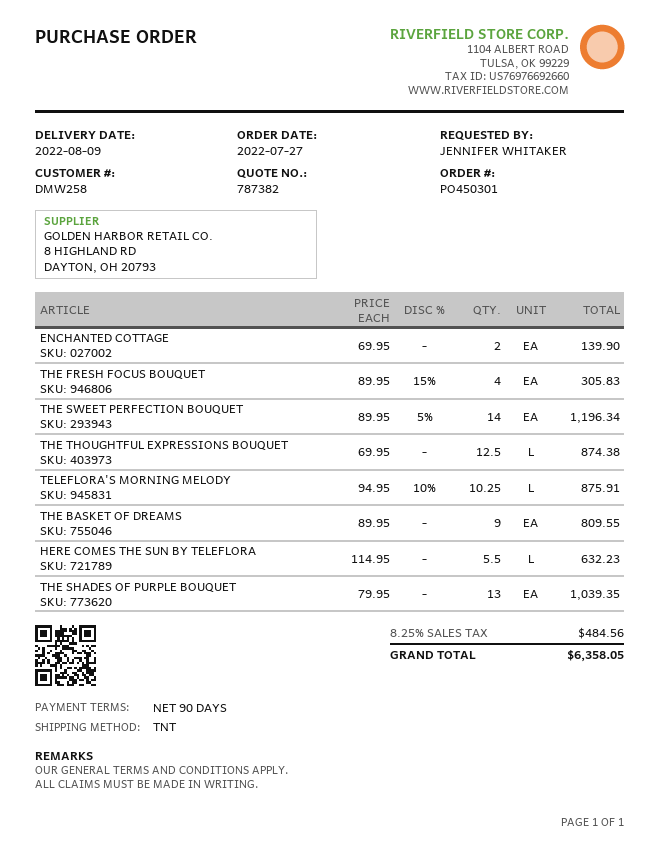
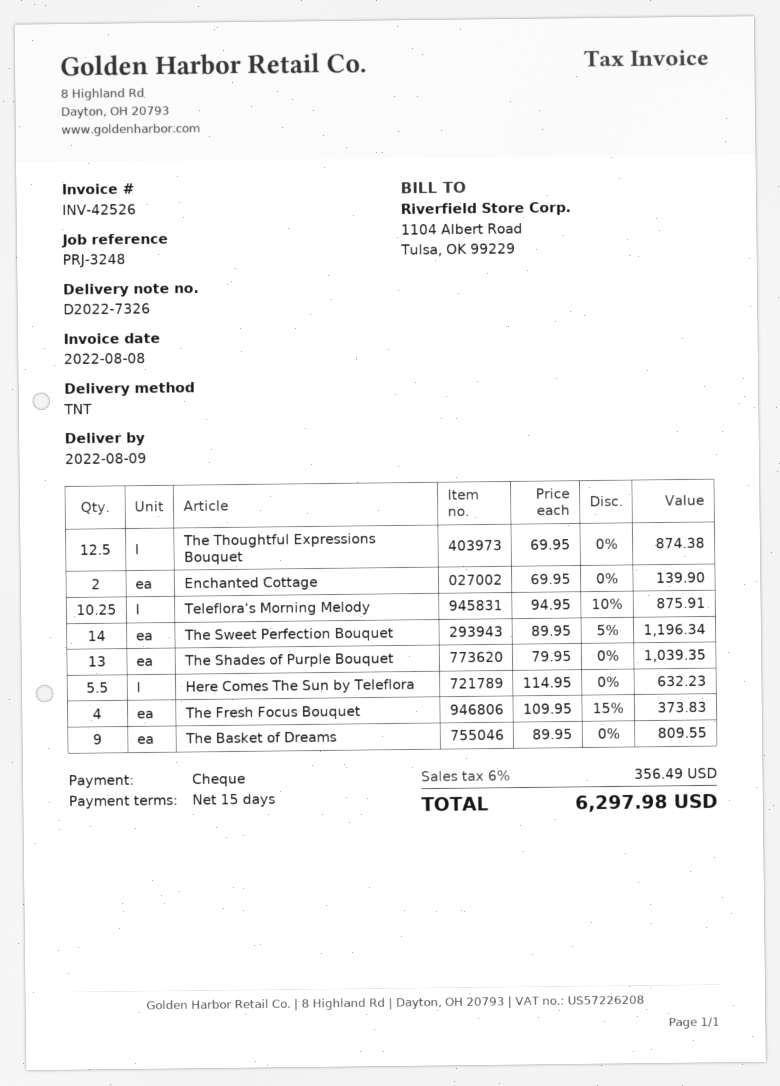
payment terms: 90 days -> 15 days
THE FRESH FOCUS BOUQUET: 4 x 89.95 - 15% = 305.83 -> 4 x 109.95 - 15% = 373.83
tax: 8.25% = 484.56 -> 6% = 356.49
total: 6358.05 -> 6297.98

